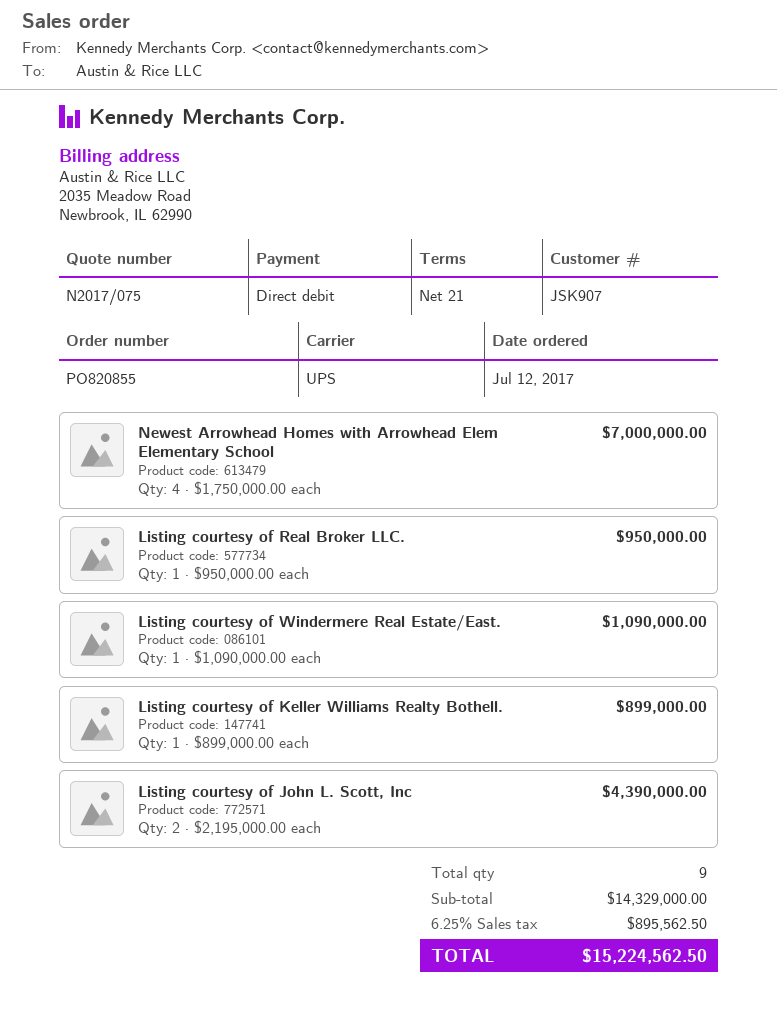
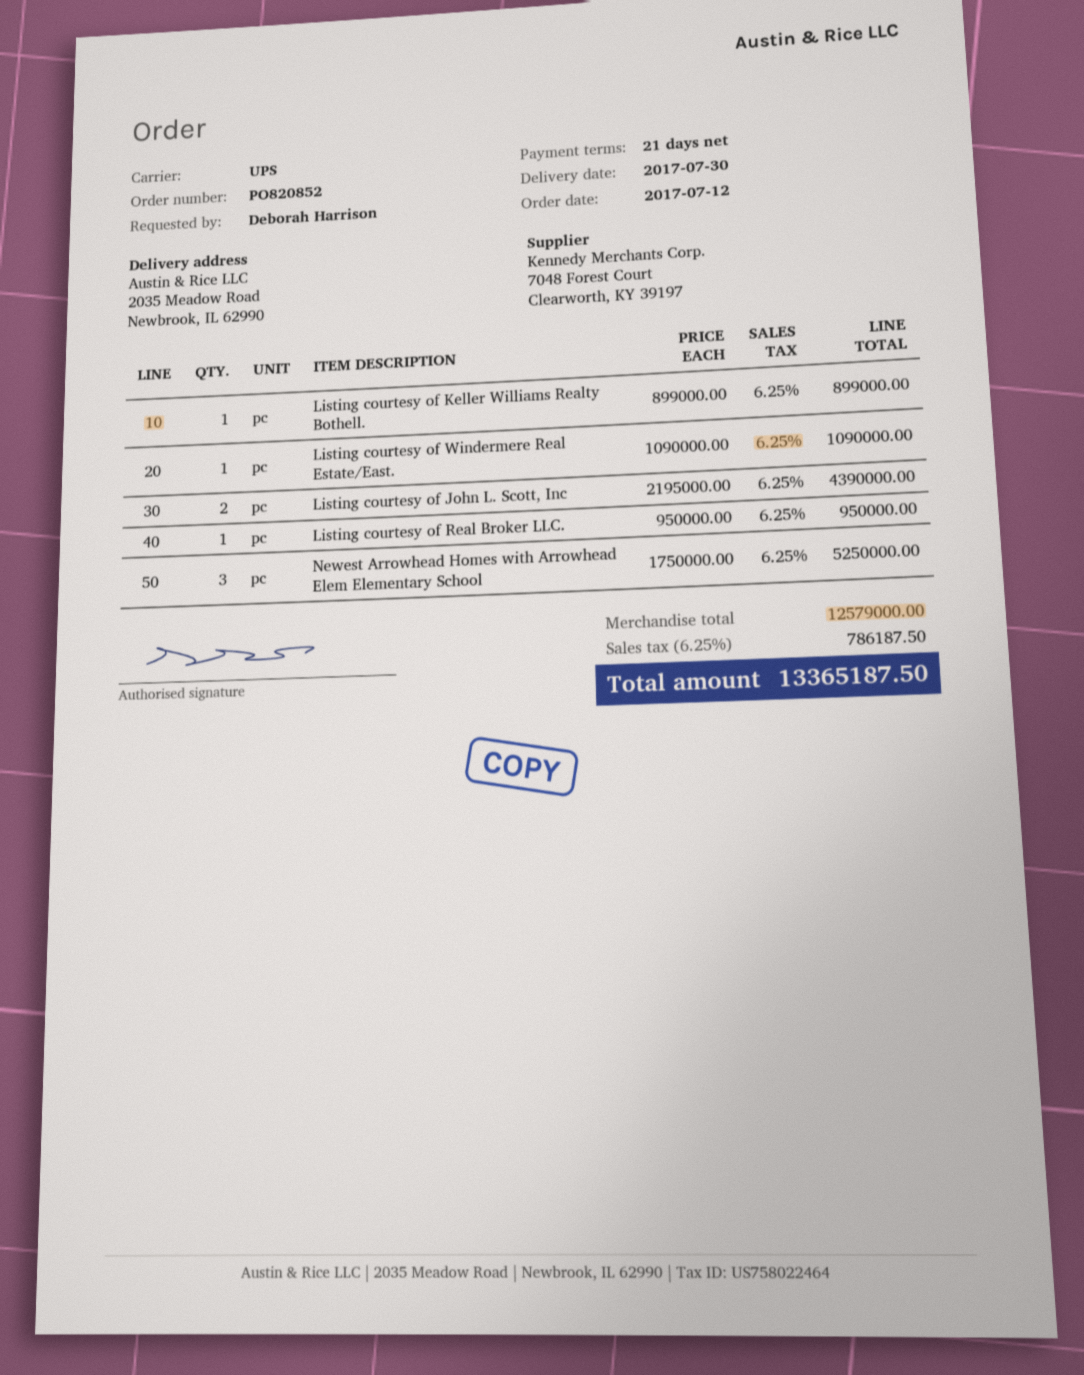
order number: PO820855 -> PO820852
Newest Arrowhead Homes with Arrowhead Elem Elementary School: 4 x 1750000.00 = 7000000.00 -> 3 x 1750000.00 = 5250000.00
subtotal: 14329000.00 -> 12579000.00
tax: 6.25% = 895562.50 -> 6.25% = 786187.50
total: 15224562.50 -> 13365187.50

